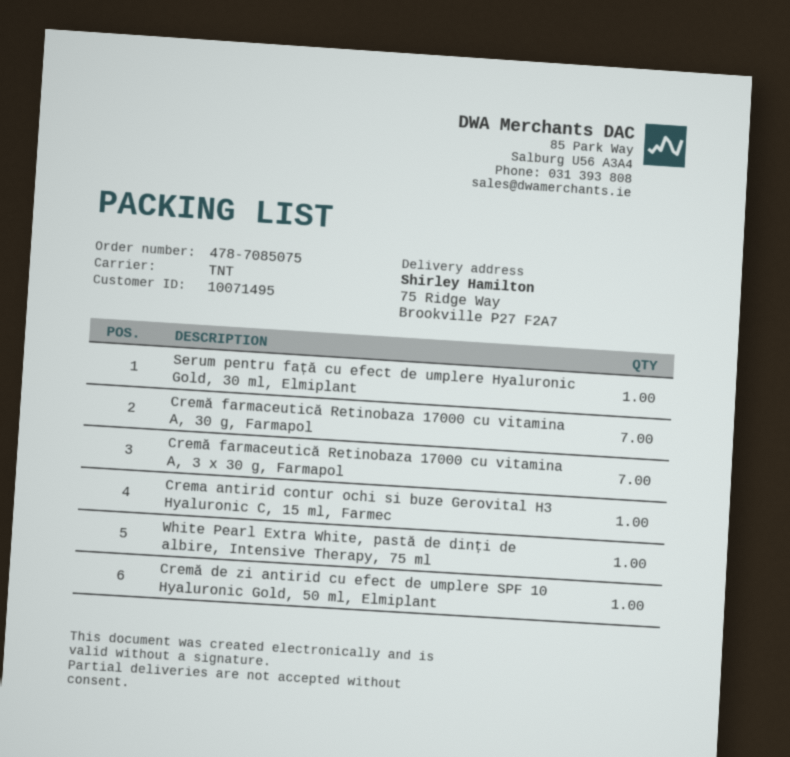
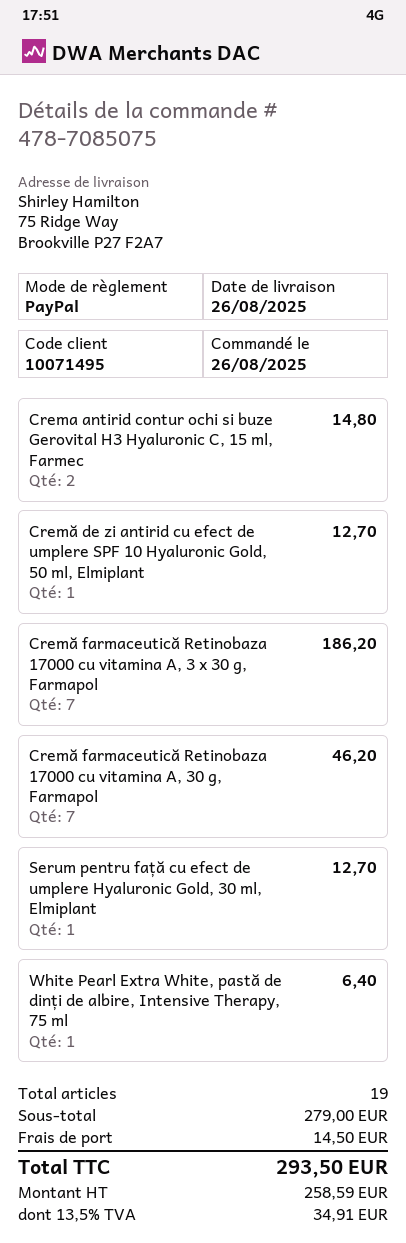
Crema antirid contur ochi si buze Gerovital H3 Hyaluronic C, 15 ml, Farmec: 1 -> 2

